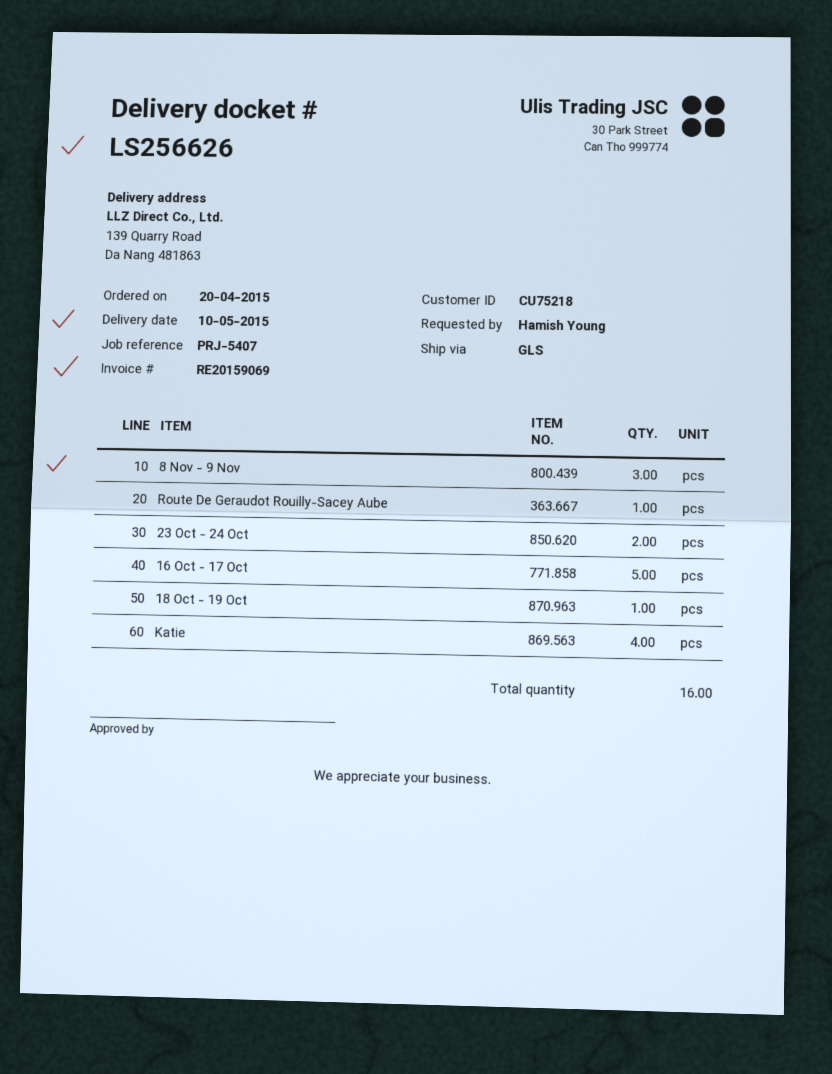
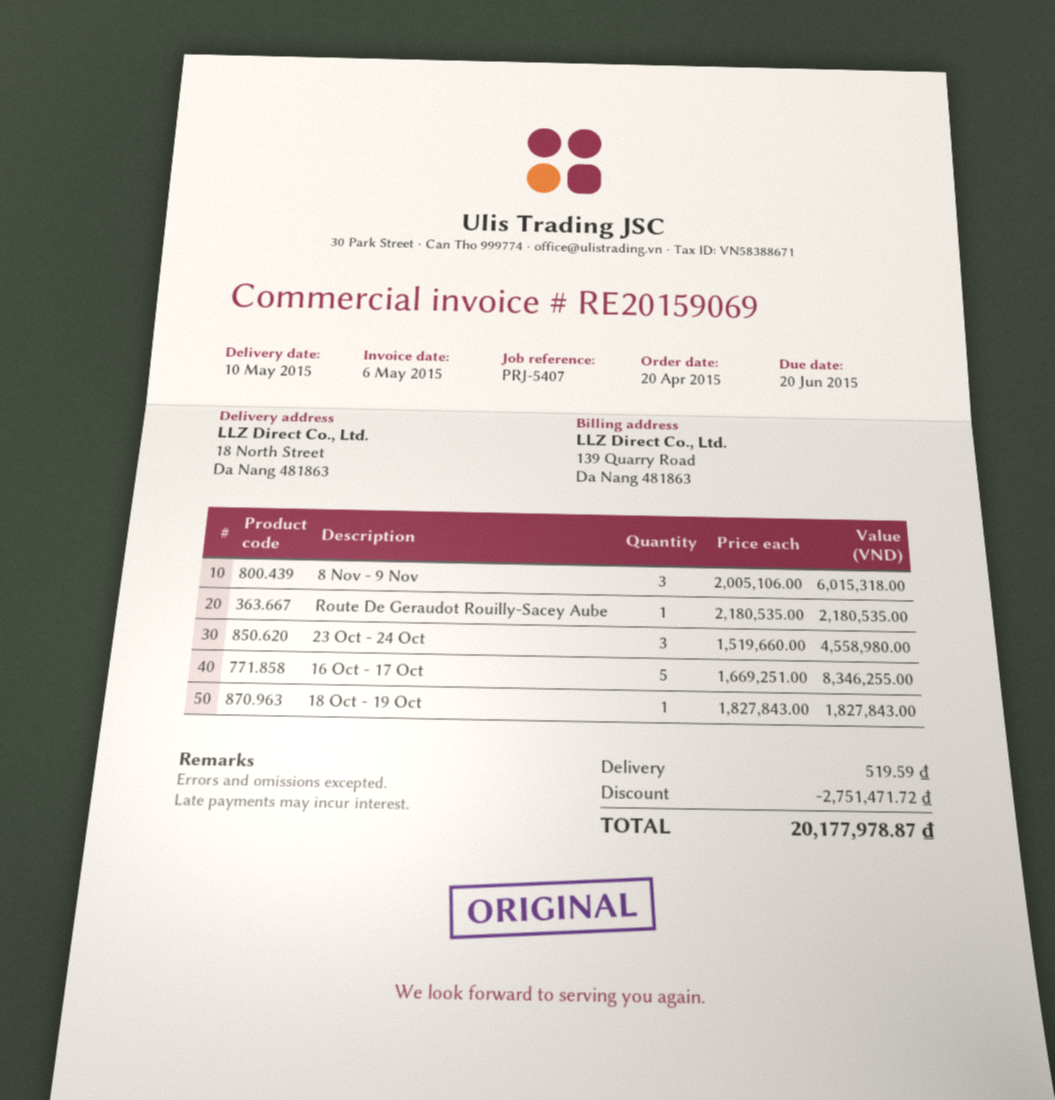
ship to: 139 Quarry Road, Da Nang 481863 -> 18 North Street, Da Nang 481863
23 Oct - 24 Oct: 2 -> 3
Katie: 4 -> none

